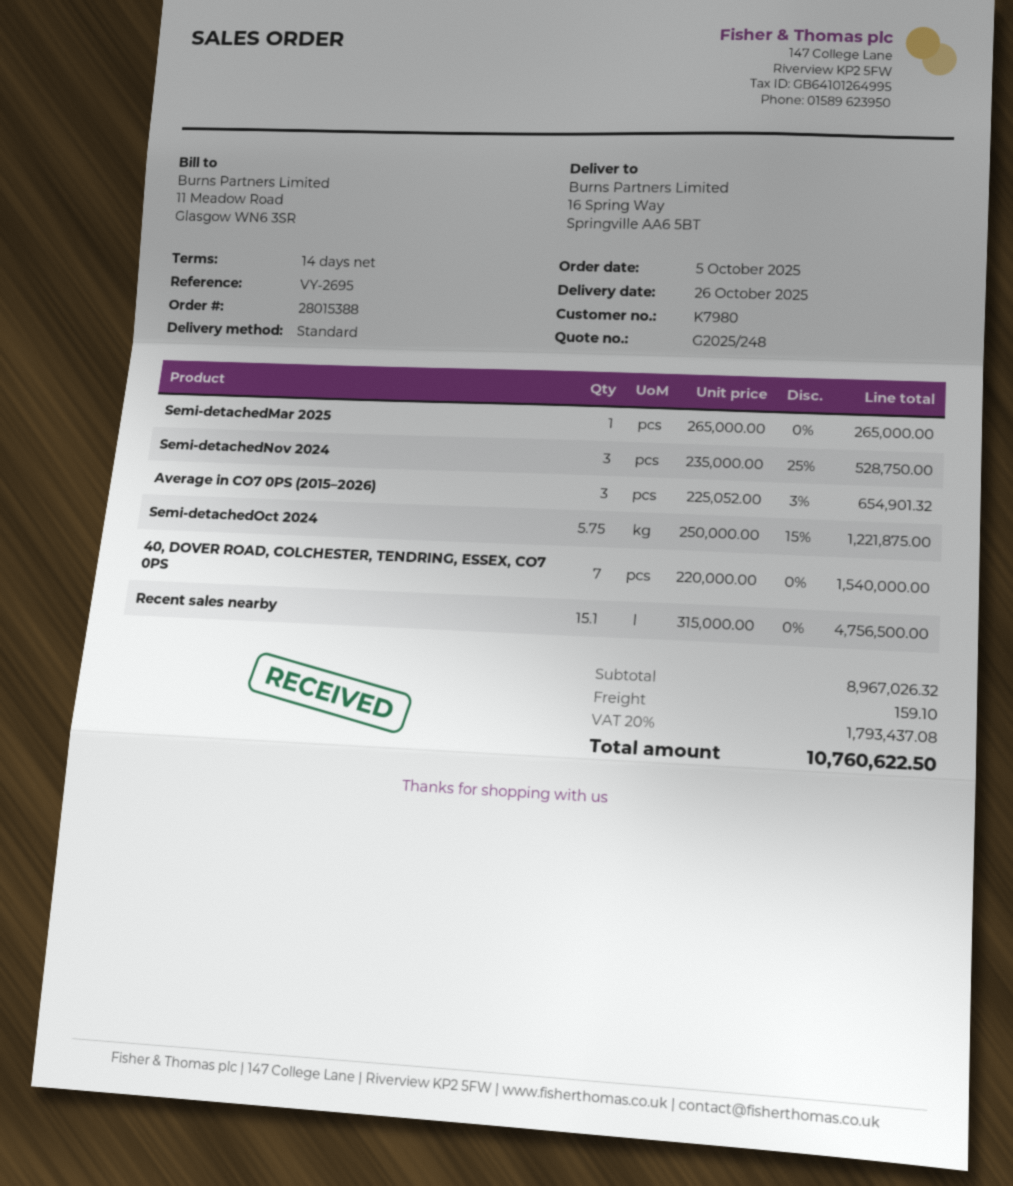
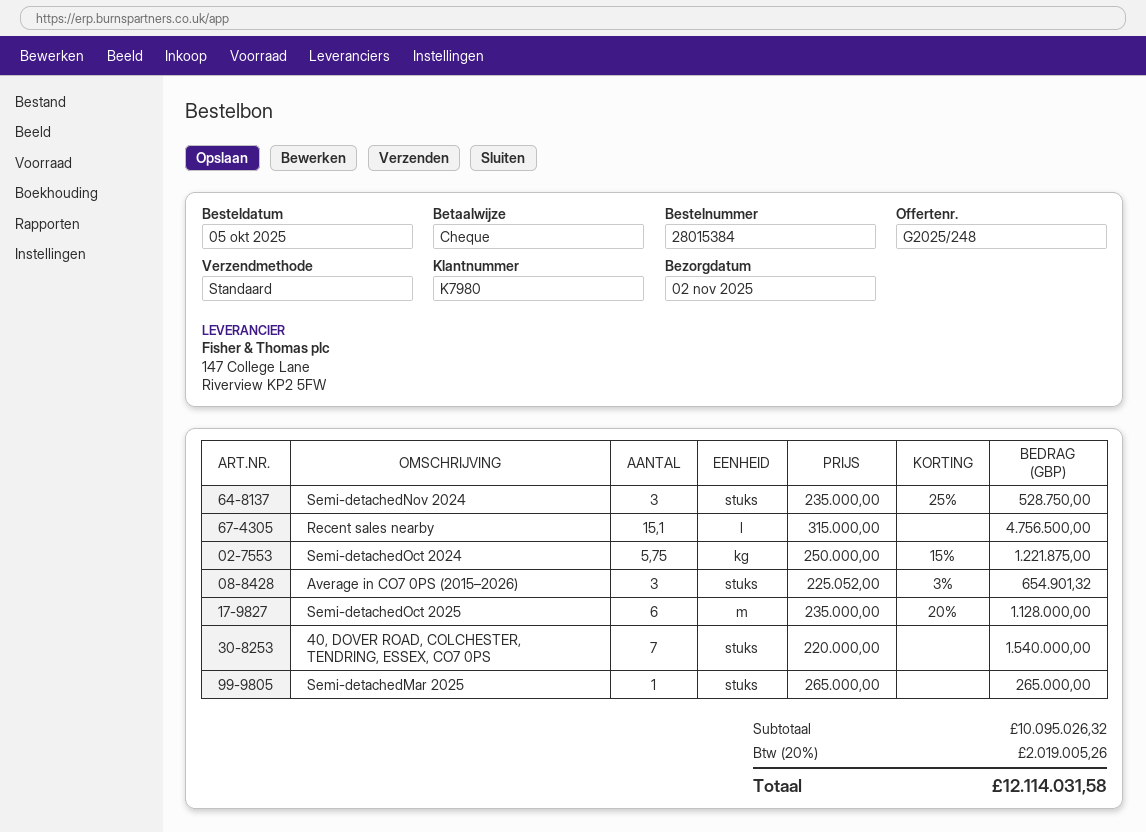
order number: 28015388 -> 28015384
delivery date: 2025-10-26 -> 2025-11-02
Semi-detachedOct 2025: none -> 6 x 235000.00 - 20% = 1128000.00
subtotal: 8967026.32 -> 10095026.32
shipping: 159.10 -> none
tax: 20% = 1793437.08 -> 20% = 2019005.26
total: 10760622.50 -> 12114031.58

